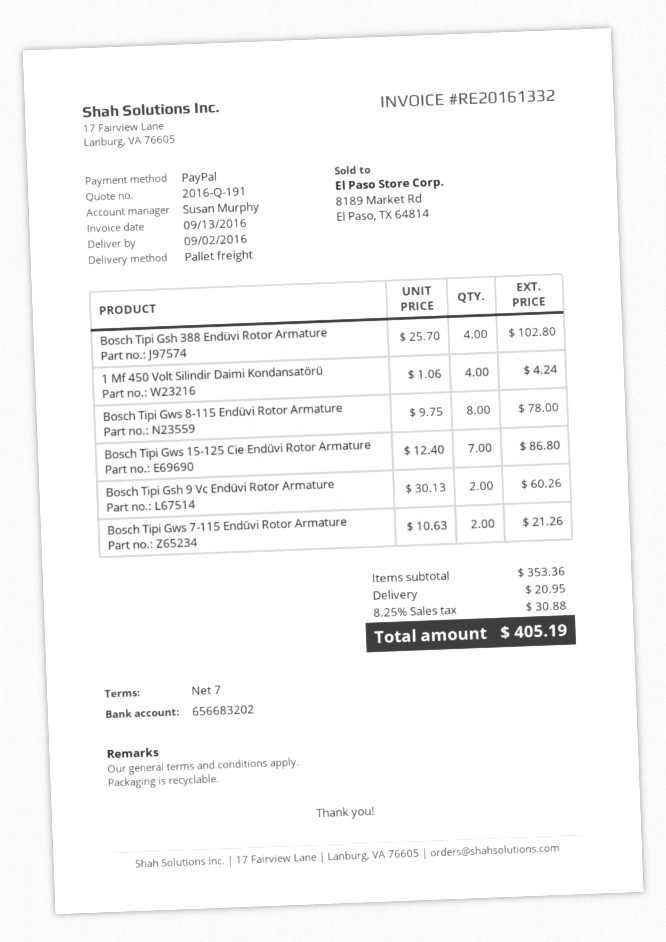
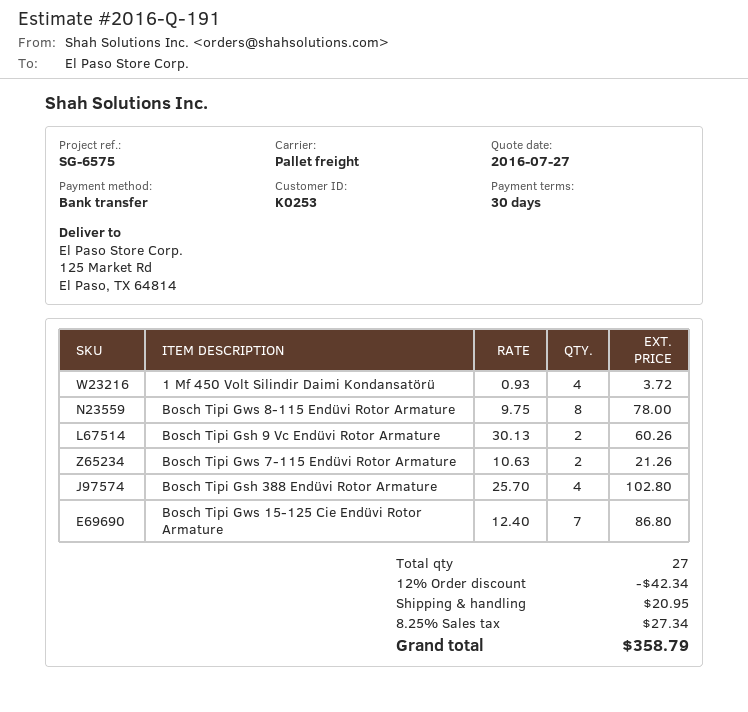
payment terms: 7 days -> 30 days
payment method: PayPal -> bank transfer
1 Mf 450 Volt Silindir Daimi Kondansatörü: 4 x 1.06 = 4.24 -> 4 x 0.93 = 3.72
discount: none -> 12% = 42.34
tax: 8.25% = 30.88 -> 8.25% = 27.34
total: 405.19 -> 358.79

